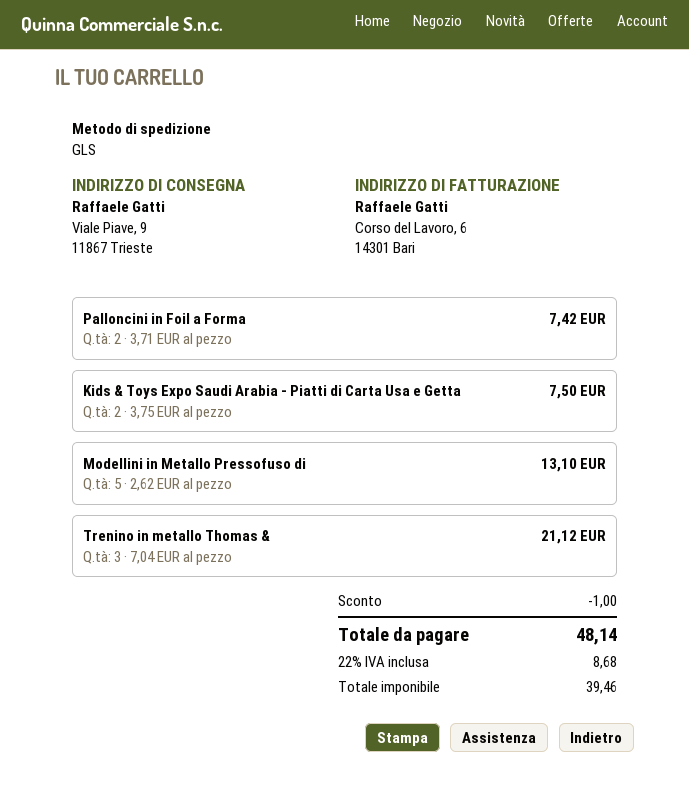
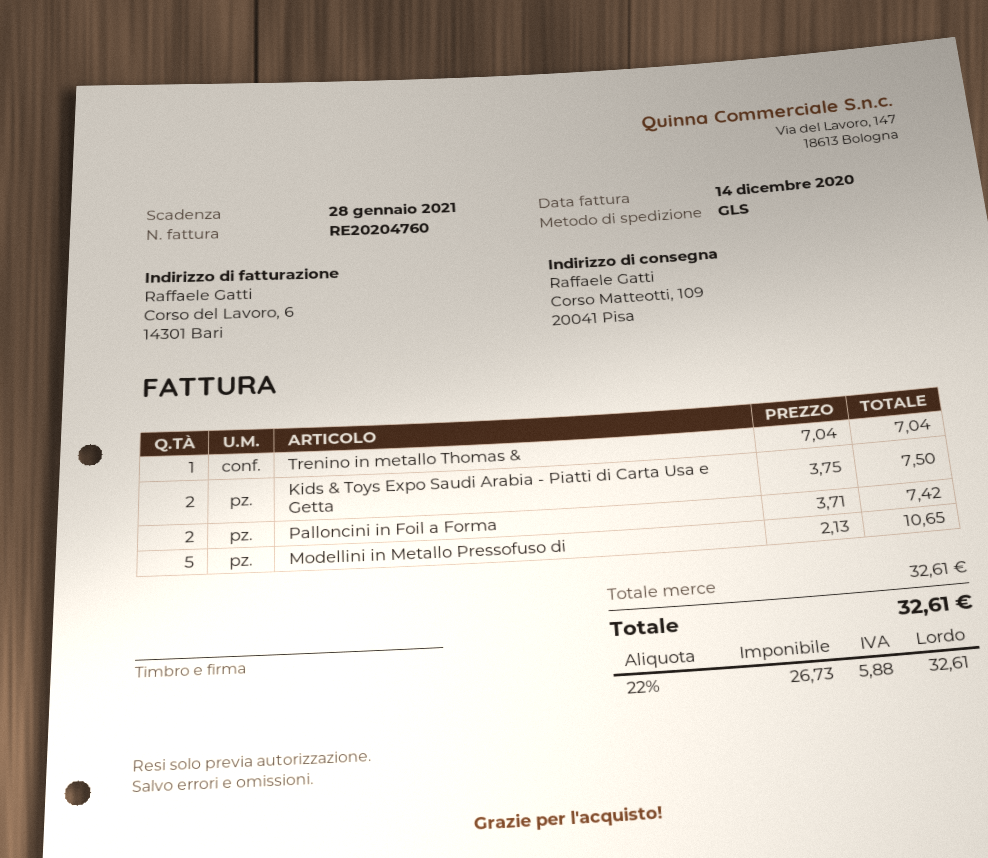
ship to: Viale Piave, 9, 11867 Trieste -> Corso Matteotti, 109, 20041 Pisa
Modellini in Metallo Pressofuso di: 5 x 2.62 = 13.10 -> 5 x 2.13 = 10.65
Trenino in metallo Thomas &: 3 x 7.04 = 21.12 -> 1 x 7.04 = 7.04
discount: 1.00 -> none
net: 39.46 -> 26.73
tax: 22% = 8.68 -> 22% = 5.88
total: 48.14 -> 32.61

